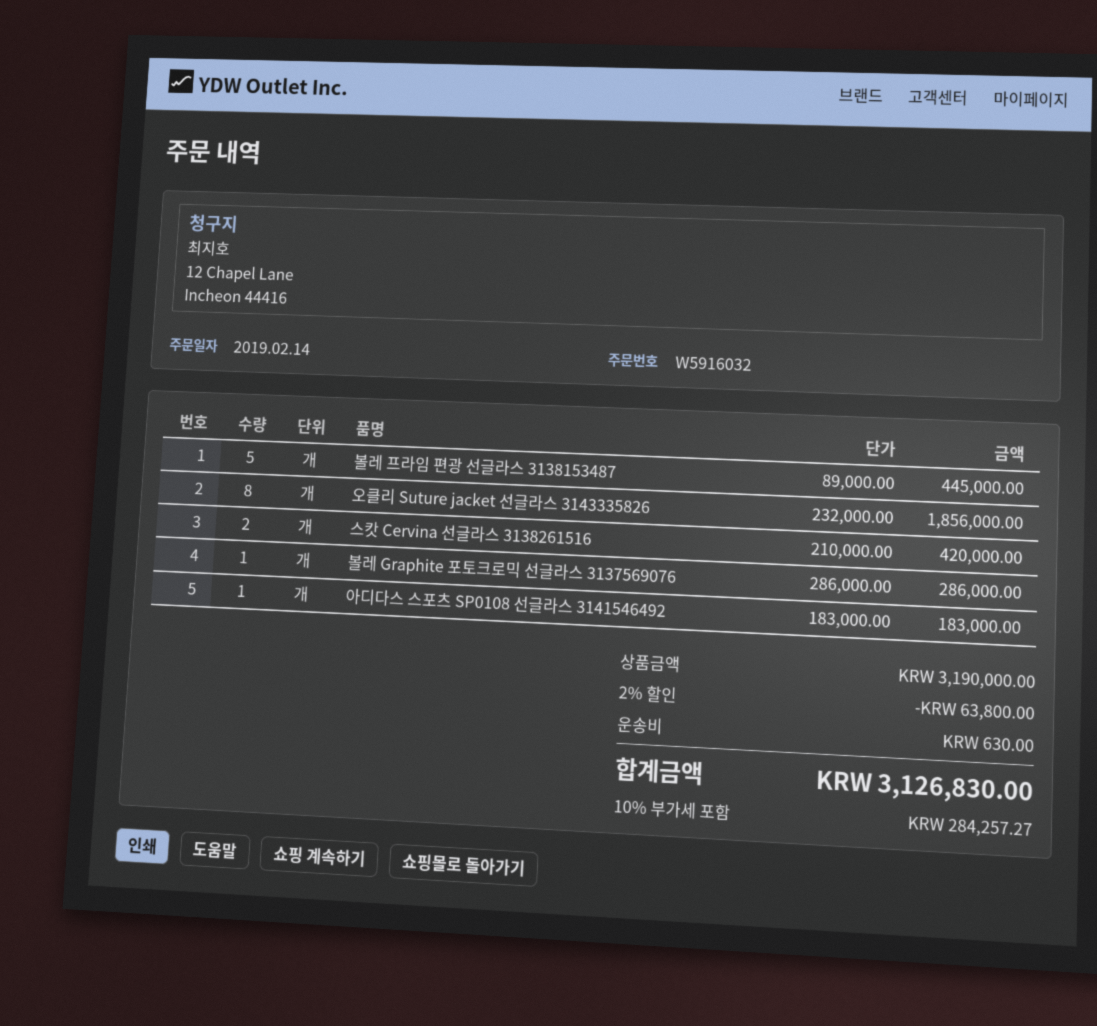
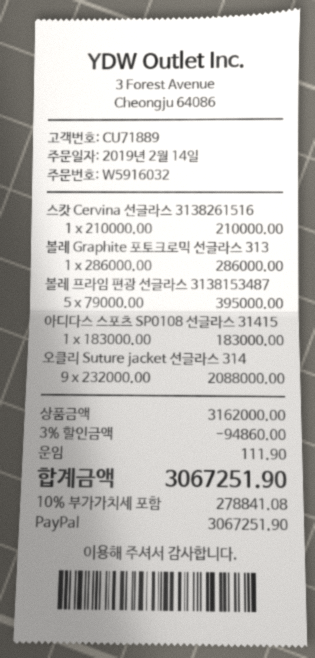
볼레 프라임 편광 선글라스 3138153487: 5 x 89000.00 = 445000.00 -> 5 x 79000.00 = 395000.00
오클리 Suture jacket 선글라스 3143335826: 8 x 232000.00 = 1856000.00 -> 9 x 232000.00 = 2088000.00
스캇 Cervina 선글라스 3138261516: 2 x 210000.00 = 420000.00 -> 1 x 210000.00 = 210000.00
subtotal: 3190000.00 -> 3162000.00
discount: 2% = 63800.00 -> 3% = 94860.00
shipping: 630.00 -> 111.90
tax: 10% = 284257.27 -> 10% = 278841.08
total: 3126830.00 -> 3067251.90

